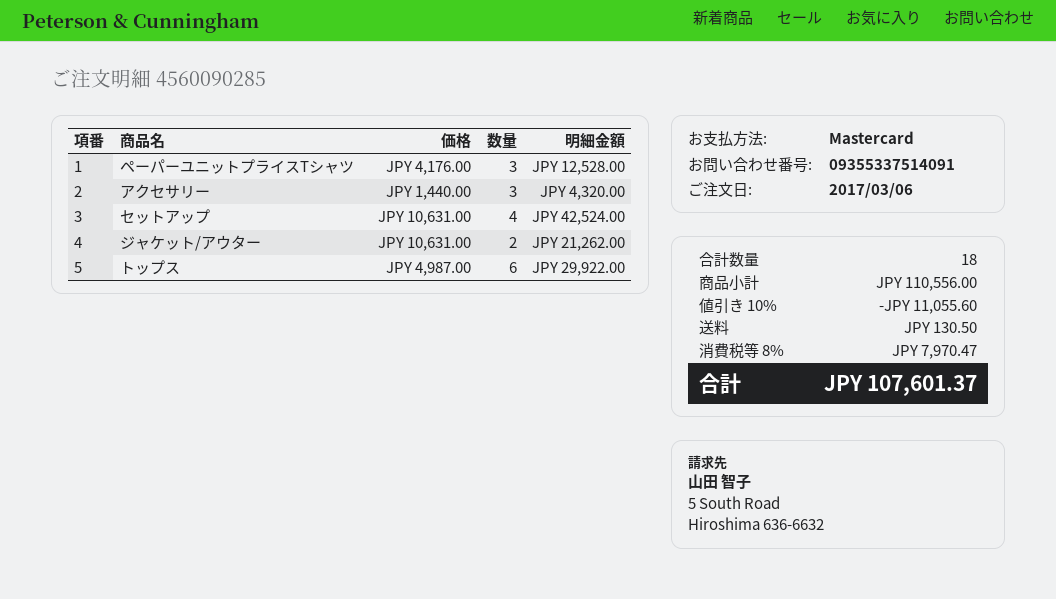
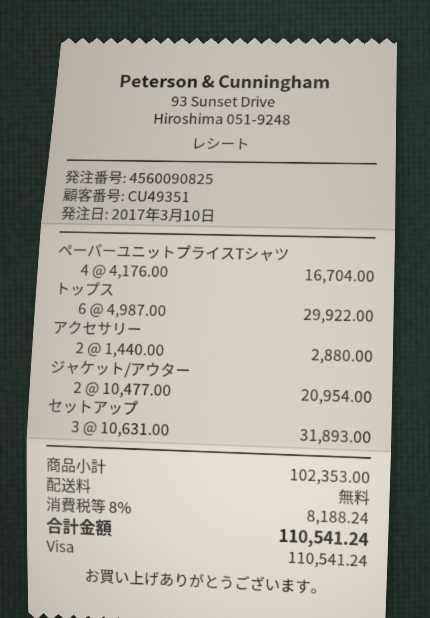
order number: 4560090285 -> 4560090825
order date: 2017-03-06 -> 2017-03-10
payment method: Mastercard -> Visa
ペーパーユニットプライスTシャツ: 3 x 4176.00 = 12528.00 -> 4 x 4176.00 = 16704.00
アクセサリー: 3 x 1440.00 = 4320.00 -> 2 x 1440.00 = 2880.00
セットアップ: 4 x 10631.00 = 42524.00 -> 3 x 10631.00 = 31893.00
ジャケット/アウター: 2 x 10631.00 = 21262.00 -> 2 x 10477.00 = 20954.00
subtotal: 110556.00 -> 102353.00
discount: 10% = 11055.60 -> none
shipping: 130.50 -> 0.00
tax: 8% = 7970.47 -> 8% = 8188.24
total: 107601.37 -> 110541.24

